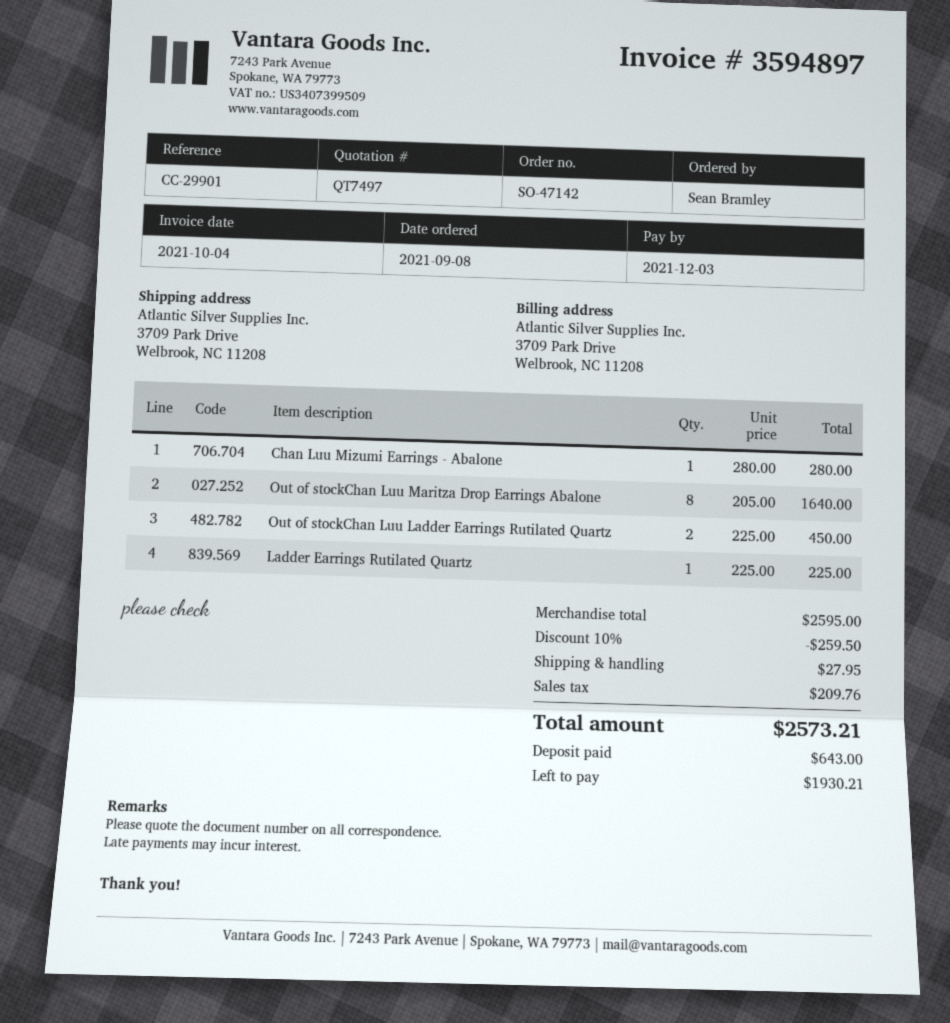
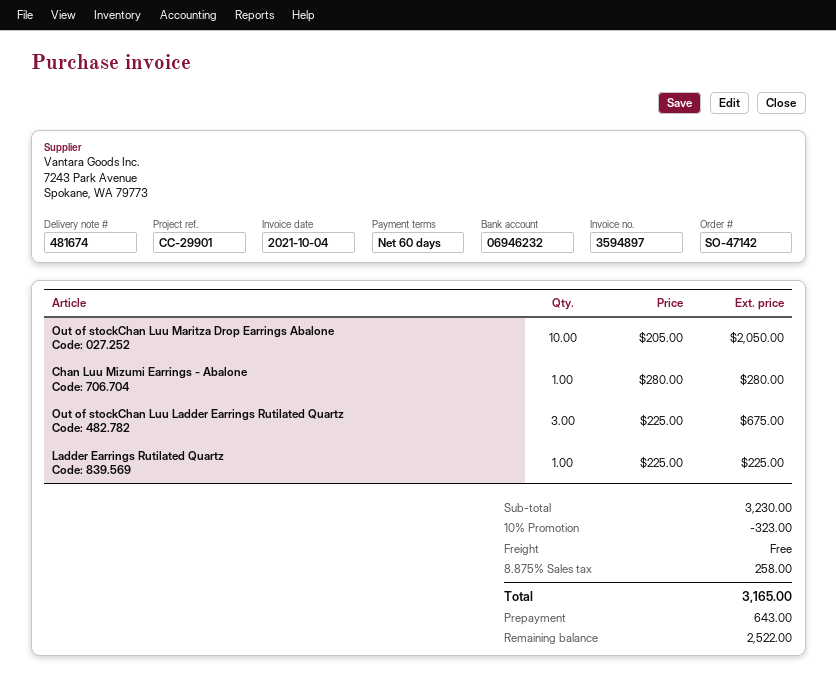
Out of stockChan Luu Maritza Drop Earrings Abalone: 8 x 205.00 = 1640.00 -> 10 x 205.00 = 2050.00
Out of stockChan Luu Ladder Earrings Rutilated Quartz: 2 x 225.00 = 450.00 -> 3 x 225.00 = 675.00
subtotal: 2595.00 -> 3230.00
discount: 10% = 259.50 -> 10% = 323.00
shipping: 27.95 -> 0.00
tax: 209.76 -> 258.00
total: 2573.21 -> 3165.00
balance: 1930.21 -> 2522.00

